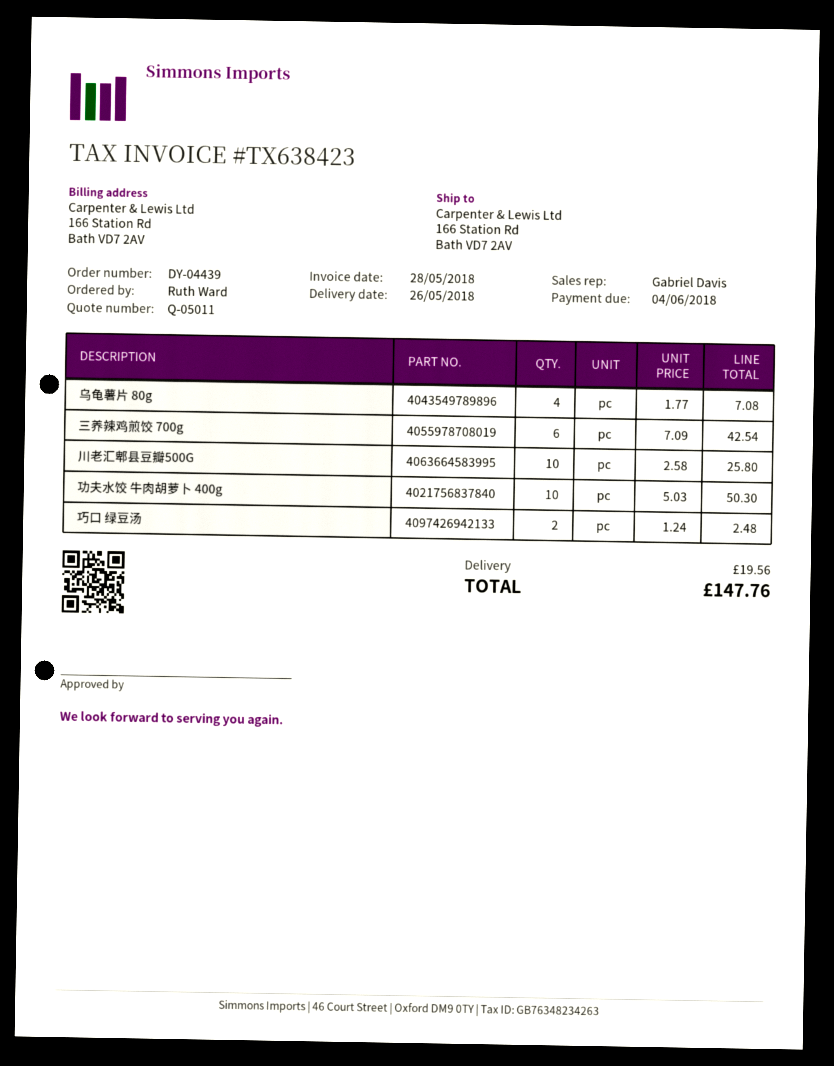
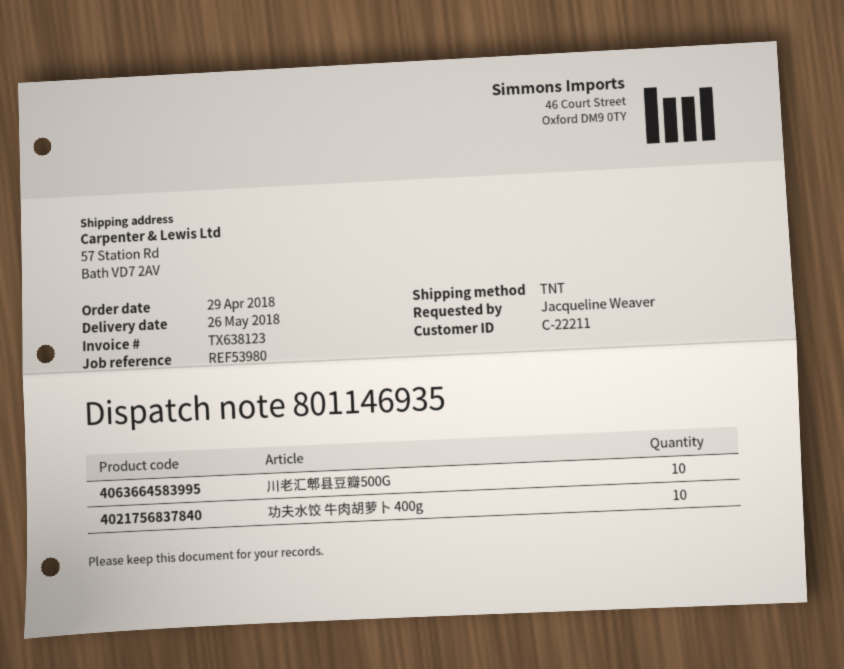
invoice number: TX638423 -> TX638123
ordered by: Ruth Ward -> Jacqueline Weaver
ship to: 166 Station Rd, Bath VD7 2AV -> 57 Station Rd, Bath VD7 2AV
乌龟薯片 80g: 4 -> none
三养辣鸡煎饺 700g: 6 -> none
巧口 绿豆汤: 2 -> none

